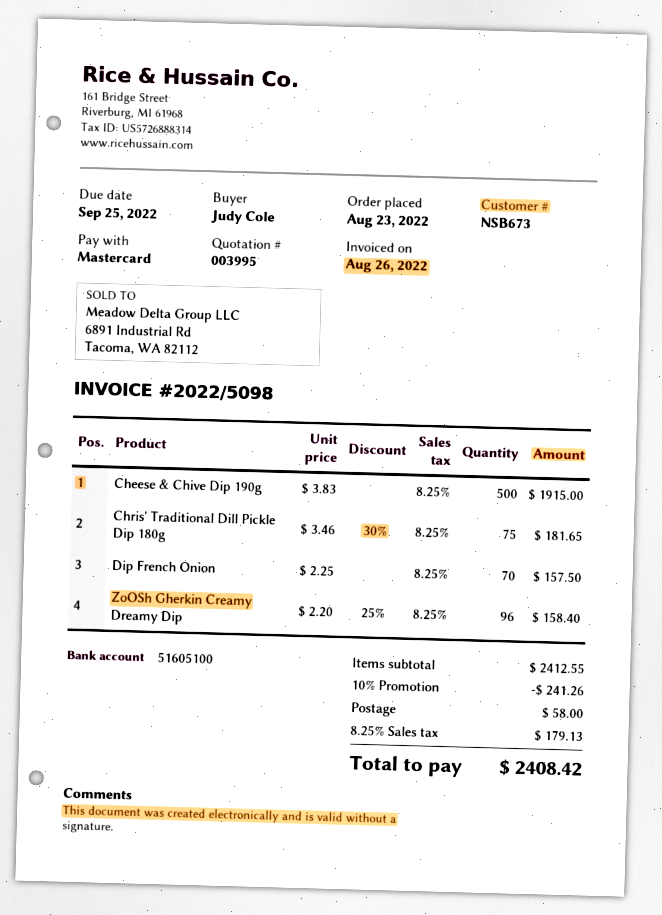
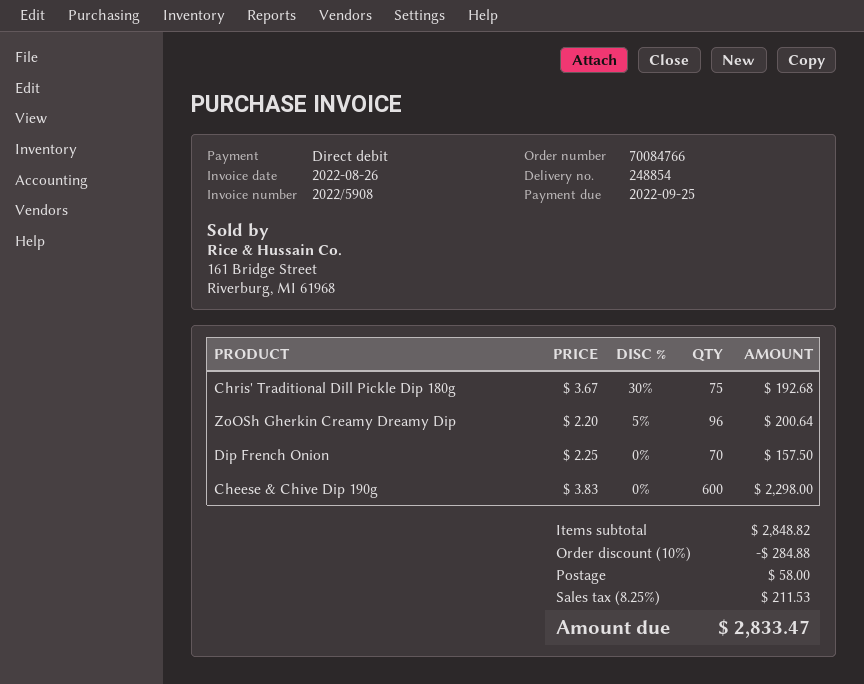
invoice number: 2022/5098 -> 2022/5908
payment method: Mastercard -> direct debit
Cheese & Chive Dip 190g: 500 x 3.83 = 1915.00 -> 600 x 3.83 = 2298.00
Chris' Traditional Dill Pickle Dip 180g: 75 x 3.46 - 30% = 181.65 -> 75 x 3.67 - 30% = 192.68
ZoOSh Gherkin Creamy Dreamy Dip: 96 x 2.20 - 25% = 158.40 -> 96 x 2.20 - 5% = 200.64
subtotal: 2412.55 -> 2848.82
discount: 10% = 241.26 -> 10% = 284.88
tax: 8.25% = 179.13 -> 8.25% = 211.53
total: 2408.42 -> 2833.47

